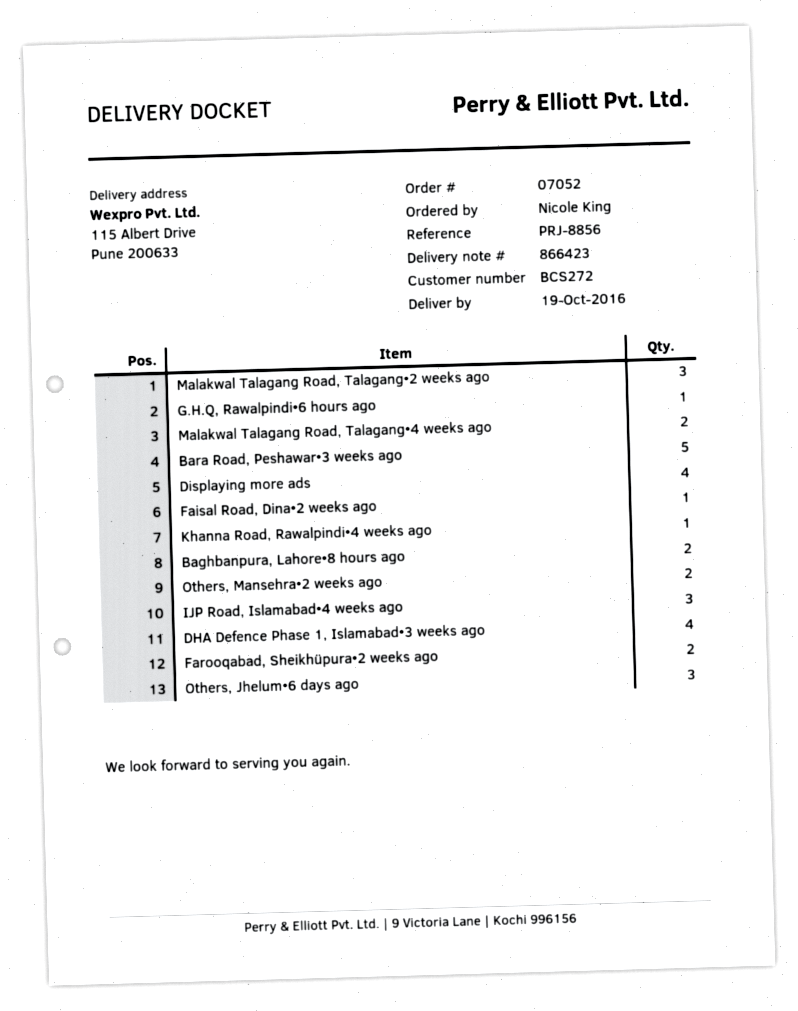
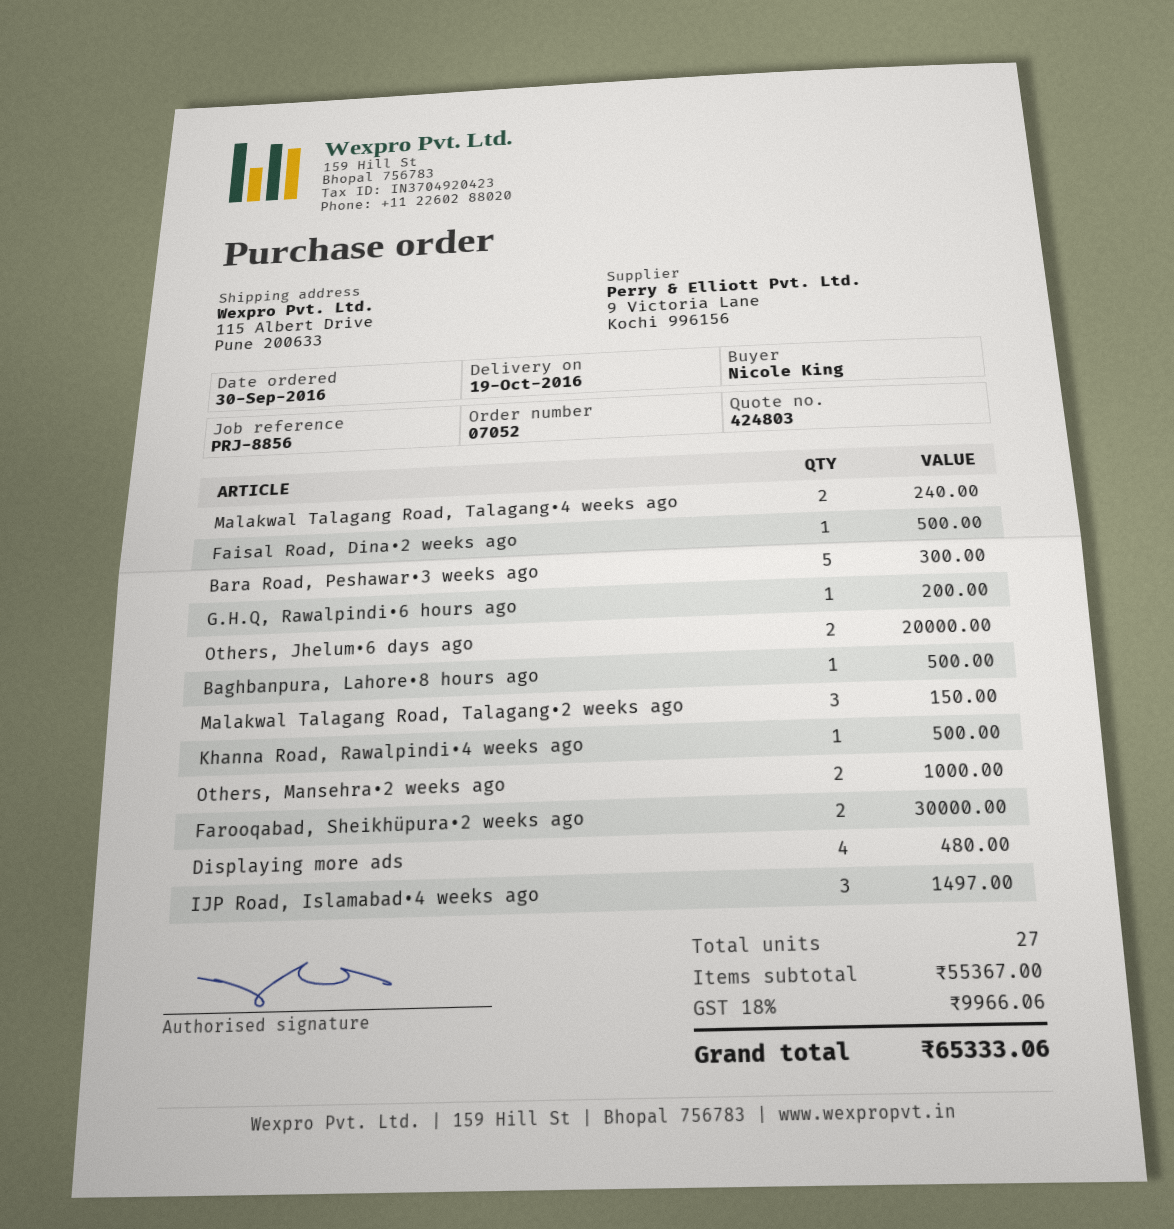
Baghbanpura, Lahore•8 hours ago: 2 -> 1
DHA Defence Phase 1, Islamabad•3 weeks ago: 4 -> none
Others, Jhelum•6 days ago: 3 -> 2

